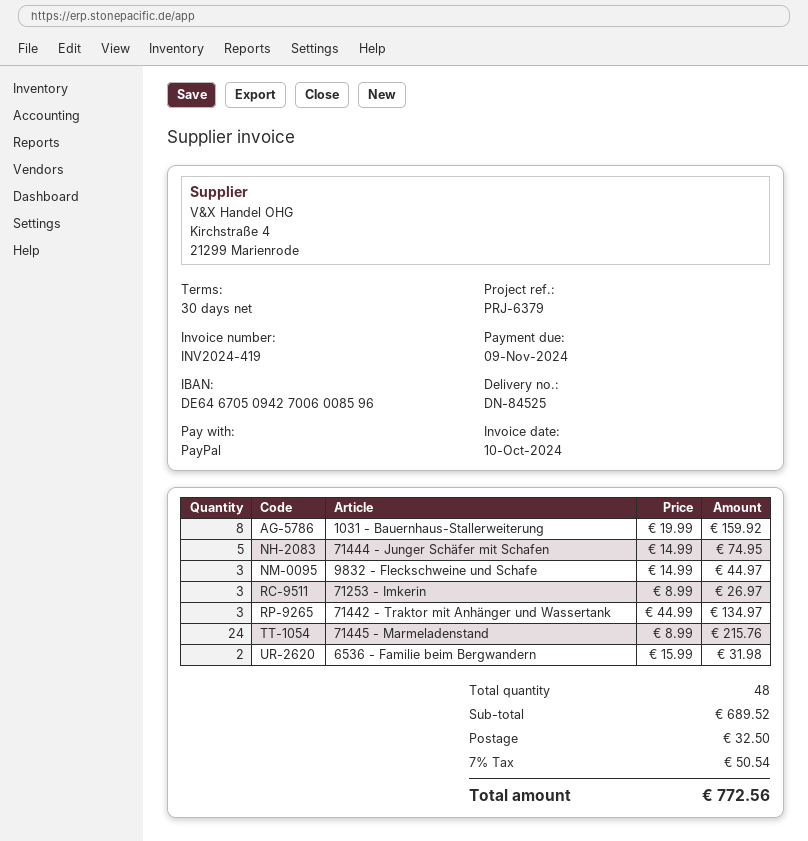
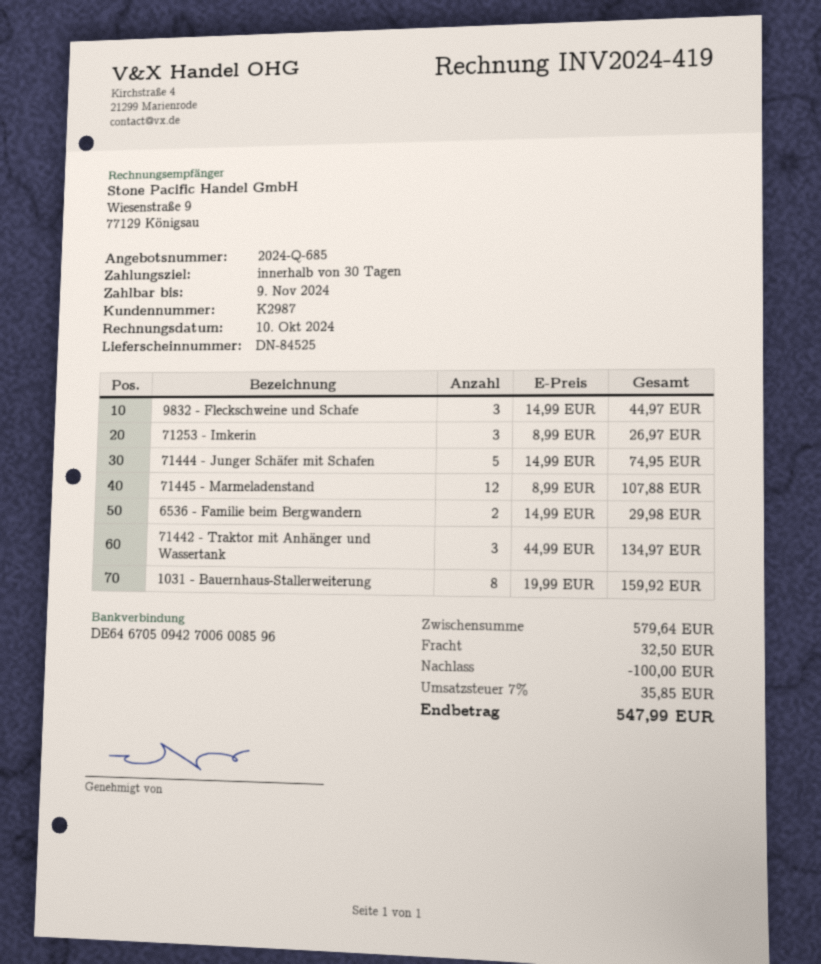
71445 - Marmeladenstand: 24 x 8.99 = 215.76 -> 12 x 8.99 = 107.88
6536 - Familie beim Bergwandern: 2 x 15.99 = 31.98 -> 2 x 14.99 = 29.98
subtotal: 689.52 -> 579.64
discount: none -> 100.00
tax: 7% = 50.54 -> 7% = 35.85
total: 772.56 -> 547.99

